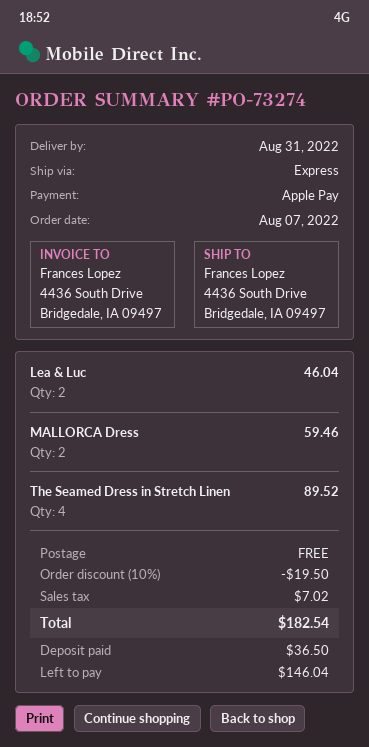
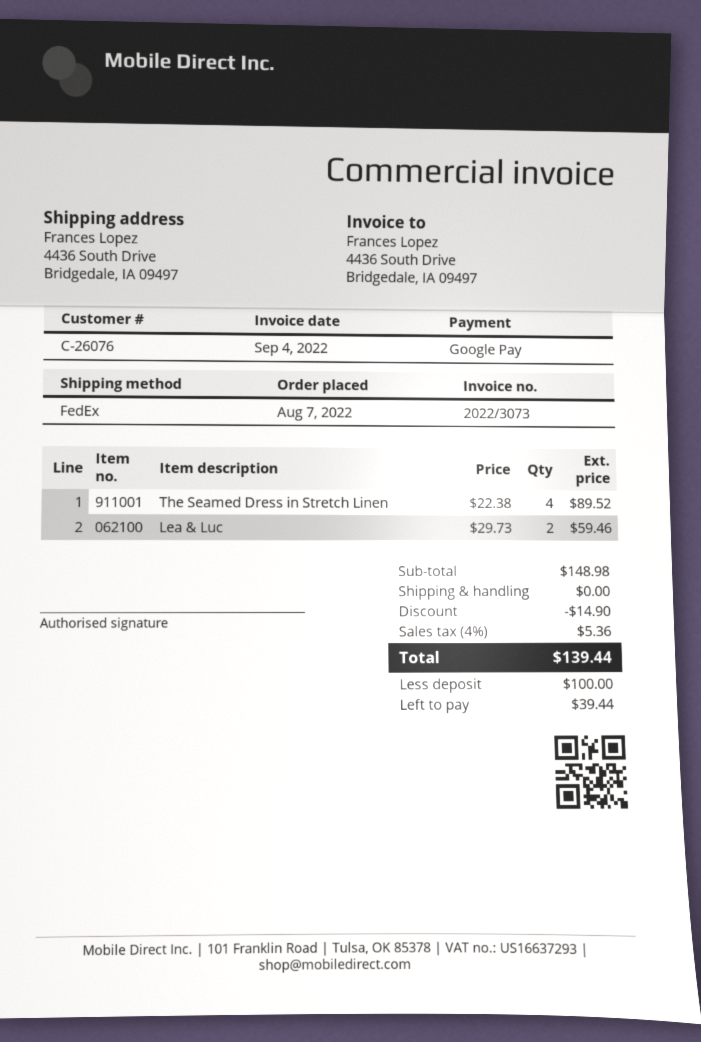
payment method: Apple Pay -> Google Pay
shipping method: express -> FedEx
Lea & Luc: 2 for 46.04 -> 2 for 59.46
MALLORCA Dress: 2 for 59.46 -> none
discount: 19.50 -> 14.90
tax: 7.02 -> 5.36
total: 182.54 -> 139.44
deposit: 36.50 -> 100.00
balance: 146.04 -> 39.44

